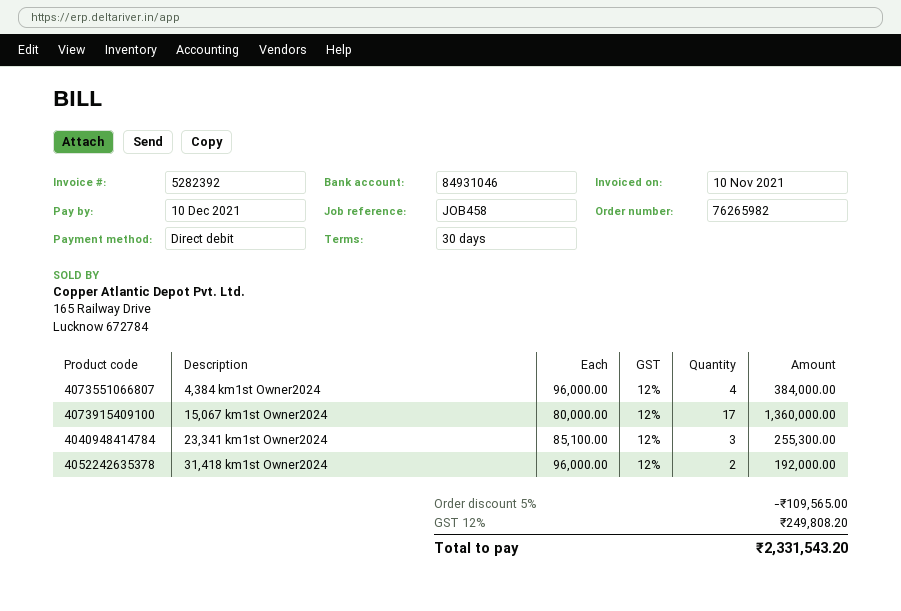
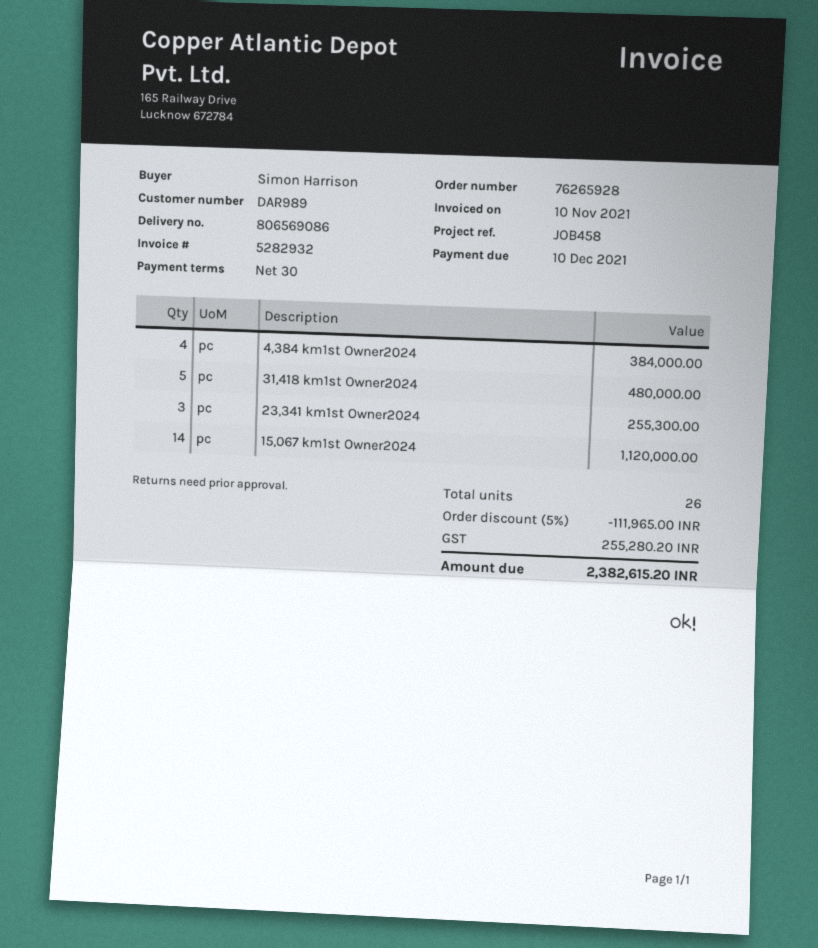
order number: 76265982 -> 76265928
invoice number: 5282392 -> 5282932
15,067 km1st Owner2024: 17 for 1360000.00 -> 14 for 1120000.00
31,418 km1st Owner2024: 2 for 192000.00 -> 5 for 480000.00
discount: 5% = 109565.00 -> 5% = 111965.00
tax: 249808.20 -> 255280.20
total: 2331543.20 -> 2382615.20

